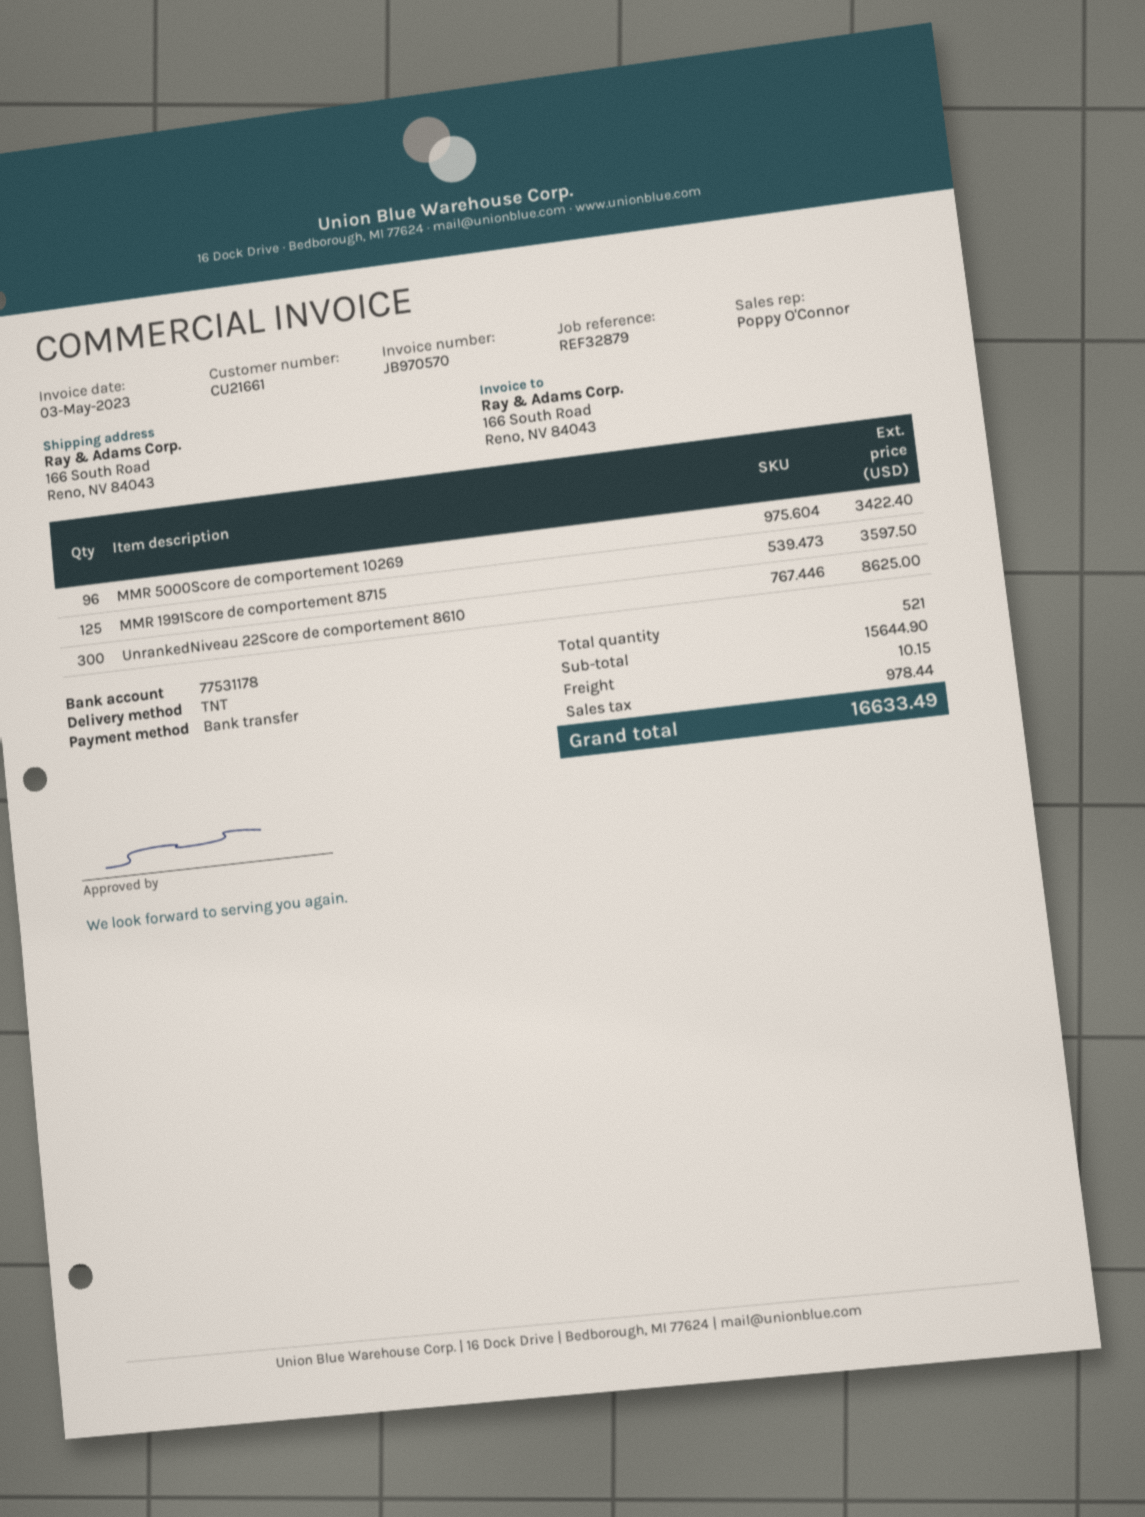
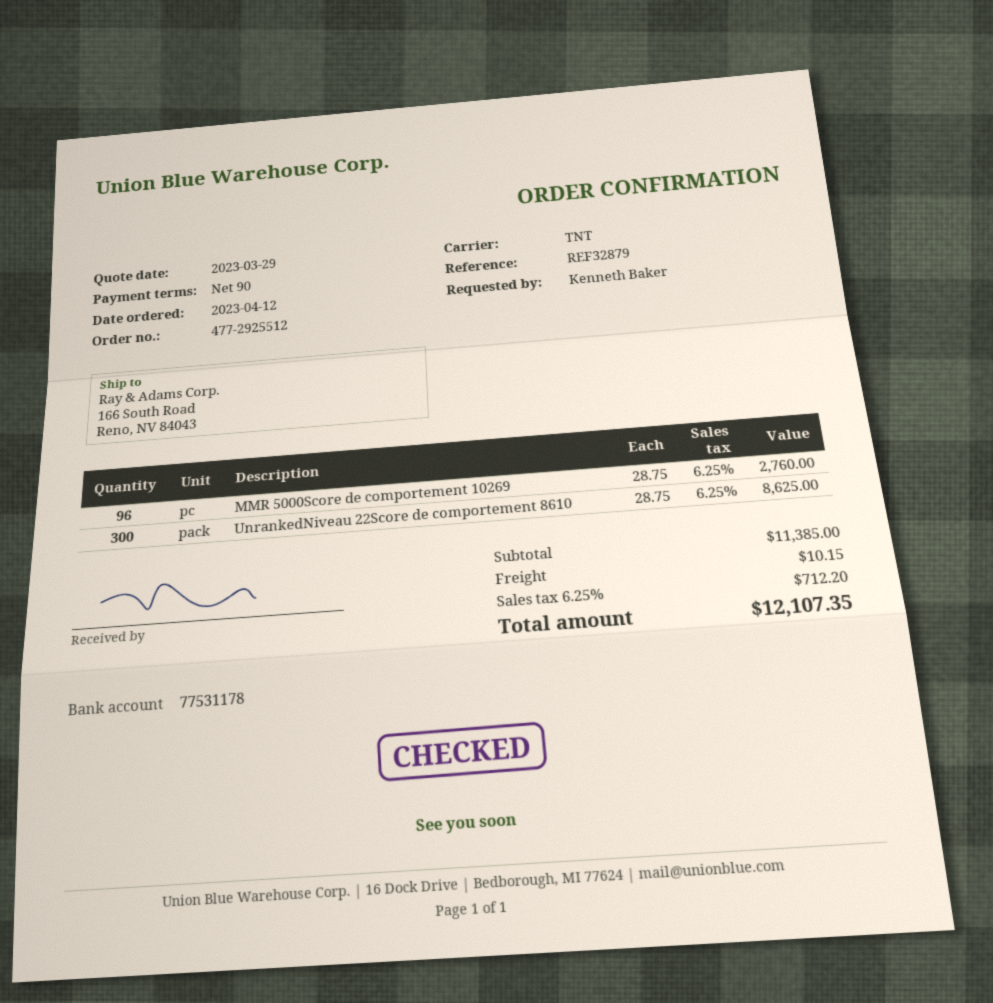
MMR 5000Score de comportement 10269: 96 for 3422.40 -> 96 for 2760.00
MMR 1991Score de comportement 8715: 125 for 3597.50 -> none
subtotal: 15644.90 -> 11385.00
tax: 978.44 -> 712.20
total: 16633.49 -> 12107.35

